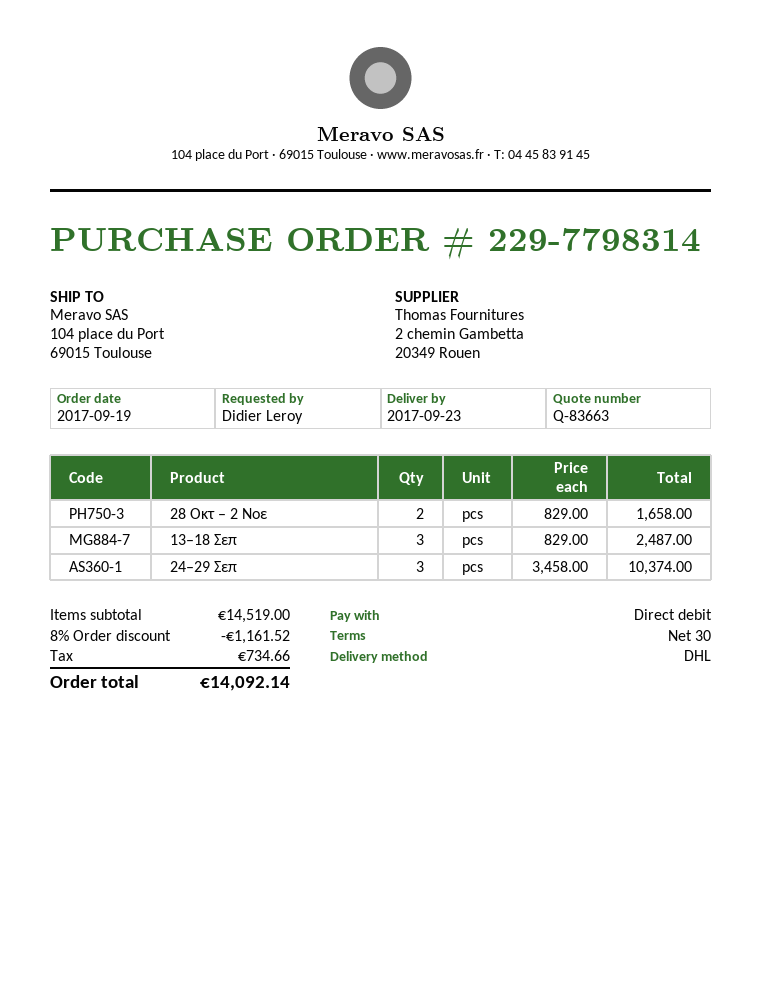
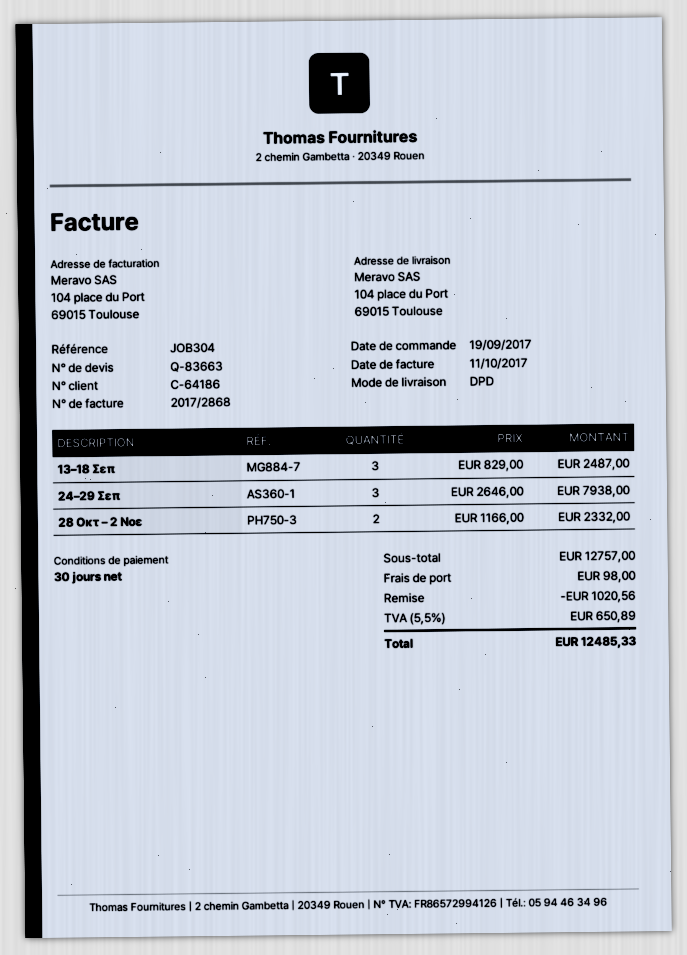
shipping method: DHL -> DPD
28 Οκτ – 2 Νοε: 2 x 829.00 = 1658.00 -> 2 x 1166.00 = 2332.00
24–29 Σεπ: 3 x 3458.00 = 10374.00 -> 3 x 2646.00 = 7938.00
subtotal: 14519.00 -> 12757.00
discount: 1161.52 -> 1020.56
shipping: none -> 98.00
tax: 734.66 -> 650.89
total: 14092.14 -> 12485.33

